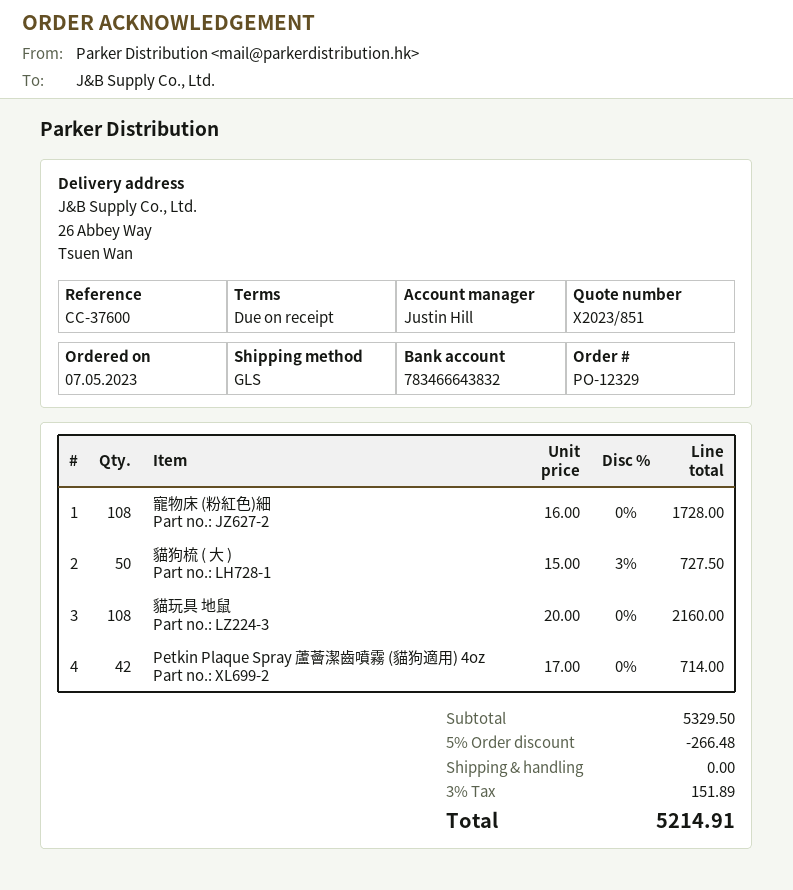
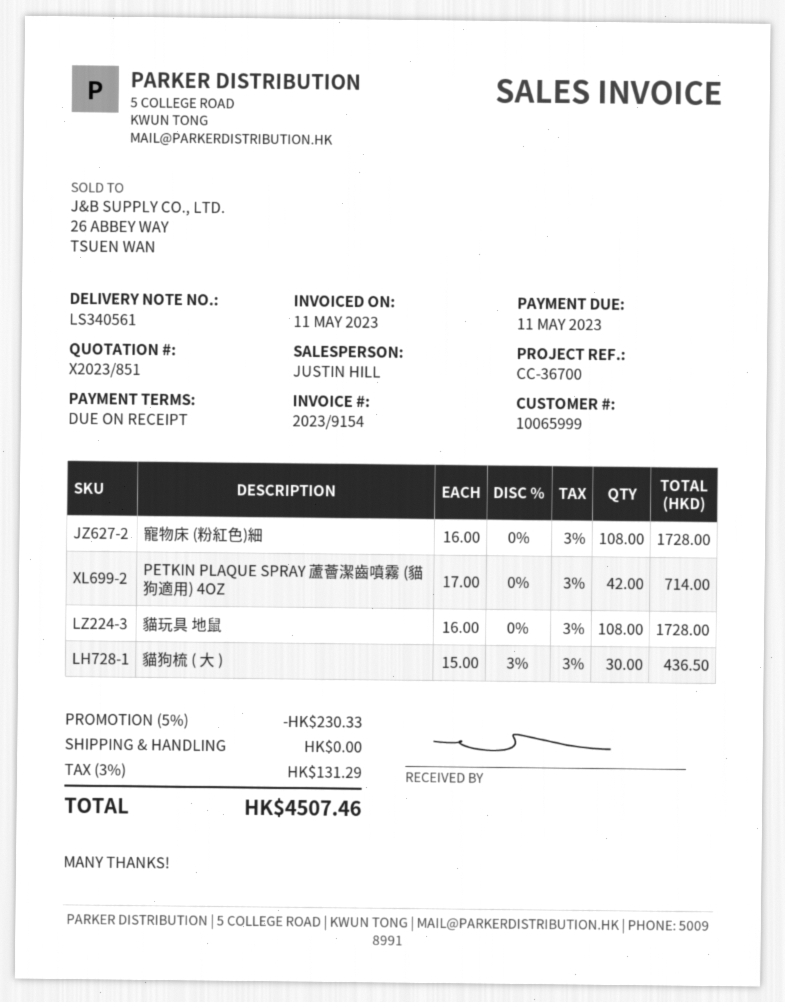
reference: CC-37600 -> CC-36700
貓狗梳 ( 大 ): 50 x 15.00 - 3% = 727.50 -> 30 x 15.00 - 3% = 436.50
貓玩具 地鼠: 108 x 20.00 = 2160.00 -> 108 x 16.00 = 1728.00
discount: 5% = 266.48 -> 5% = 230.33
tax: 3% = 151.89 -> 3% = 131.29
total: 5214.91 -> 4507.46

